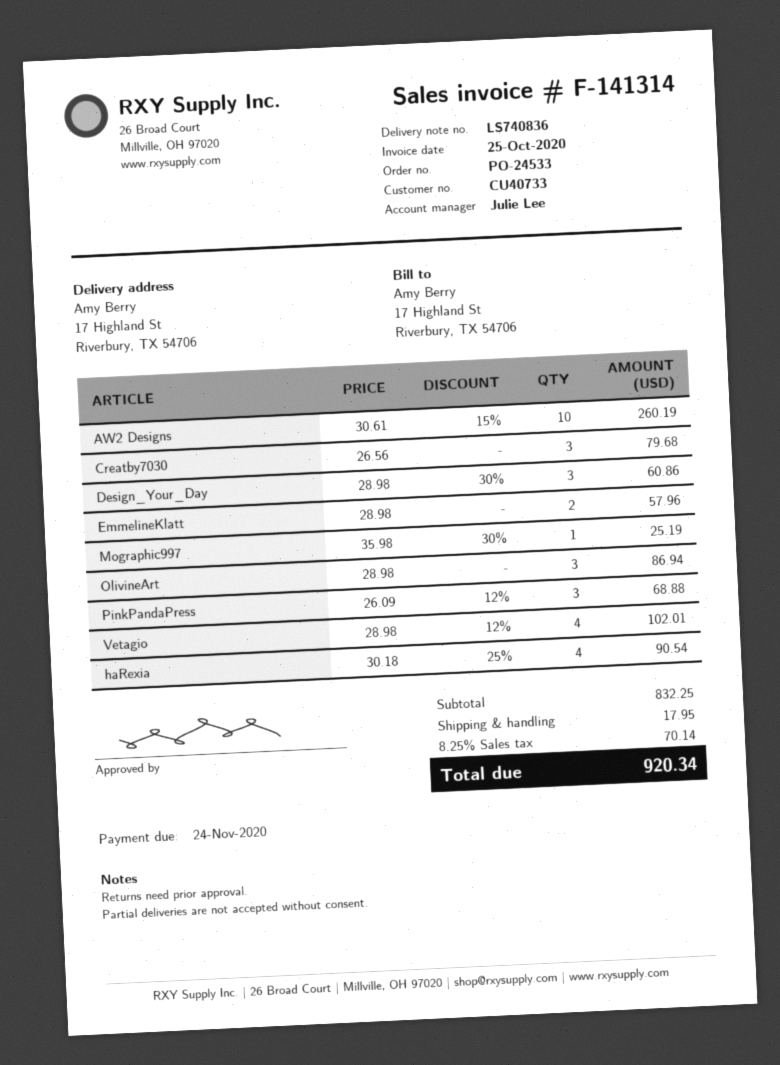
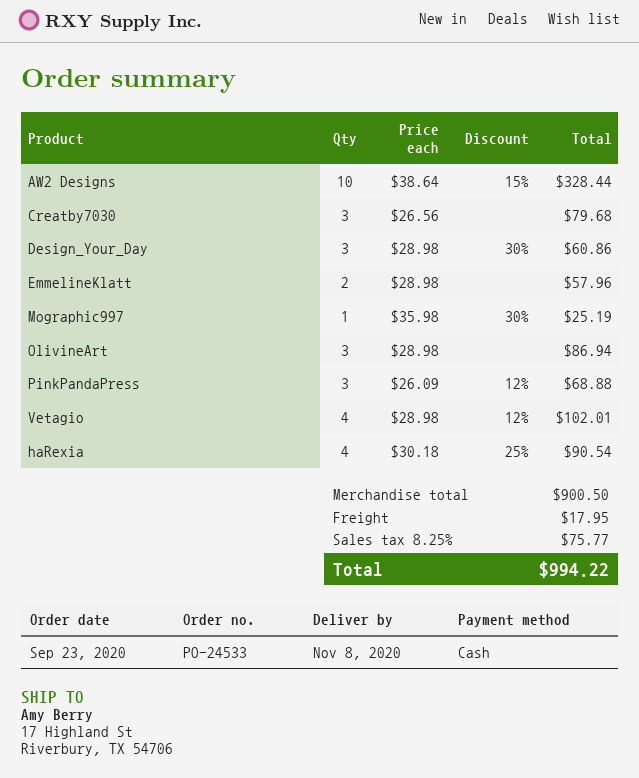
AW2 Designs: 10 x 30.61 - 15% = 260.19 -> 10 x 38.64 - 15% = 328.44
subtotal: 832.25 -> 900.50
tax: 8.25% = 70.14 -> 8.25% = 75.77
total: 920.34 -> 994.22

